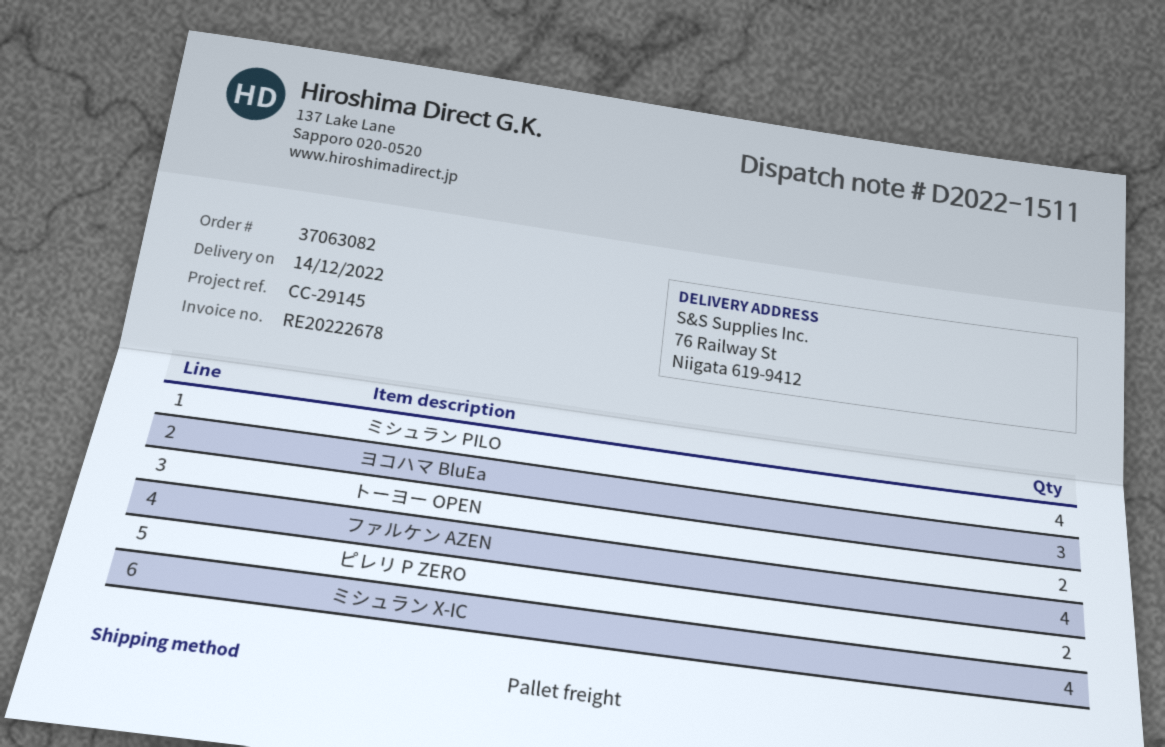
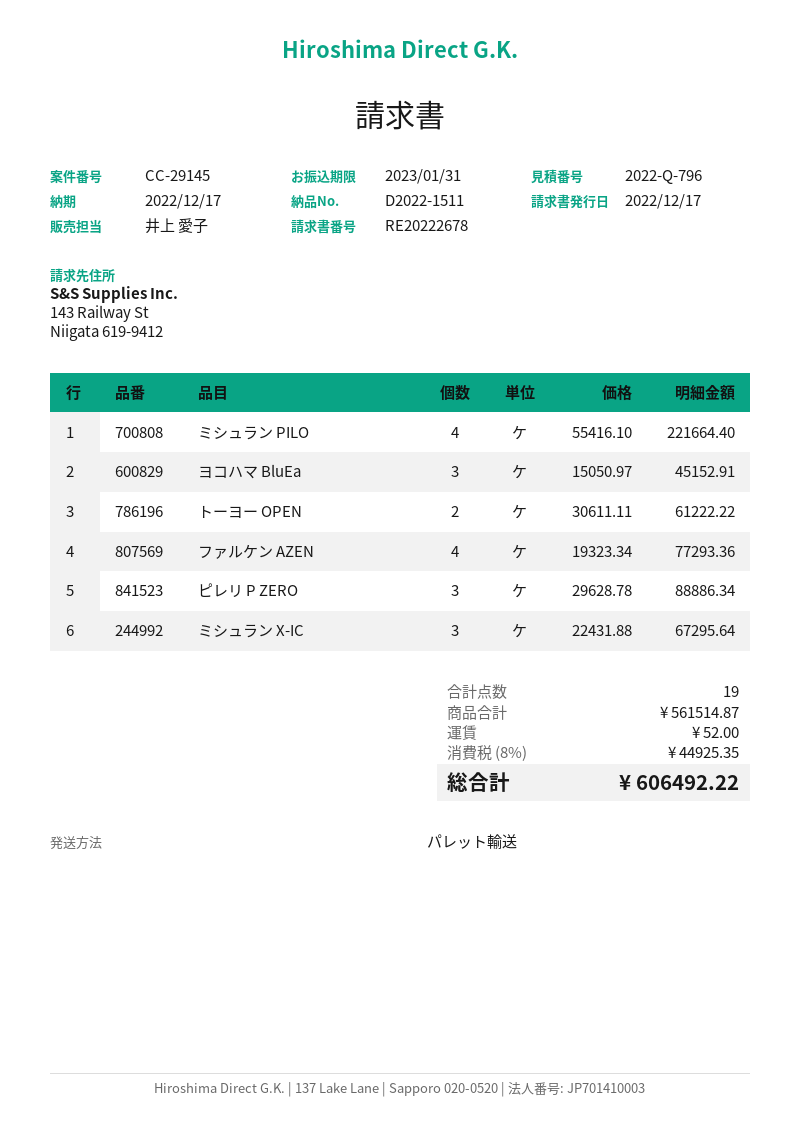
delivery date: 2022-12-14 -> 2022-12-17
ピレリ P ZERO: 2 -> 3
ミシュラン X-IC: 4 -> 3

